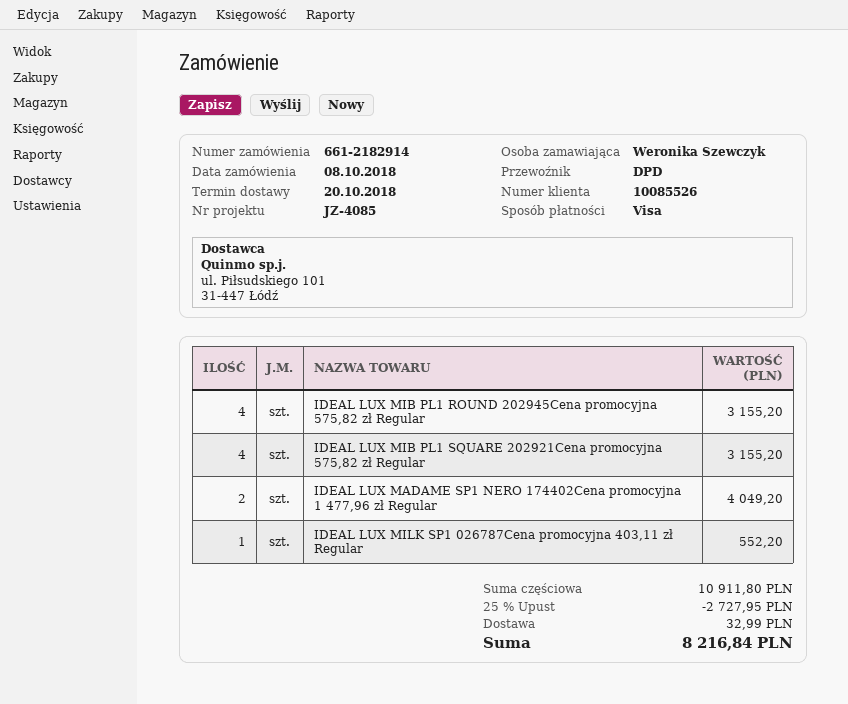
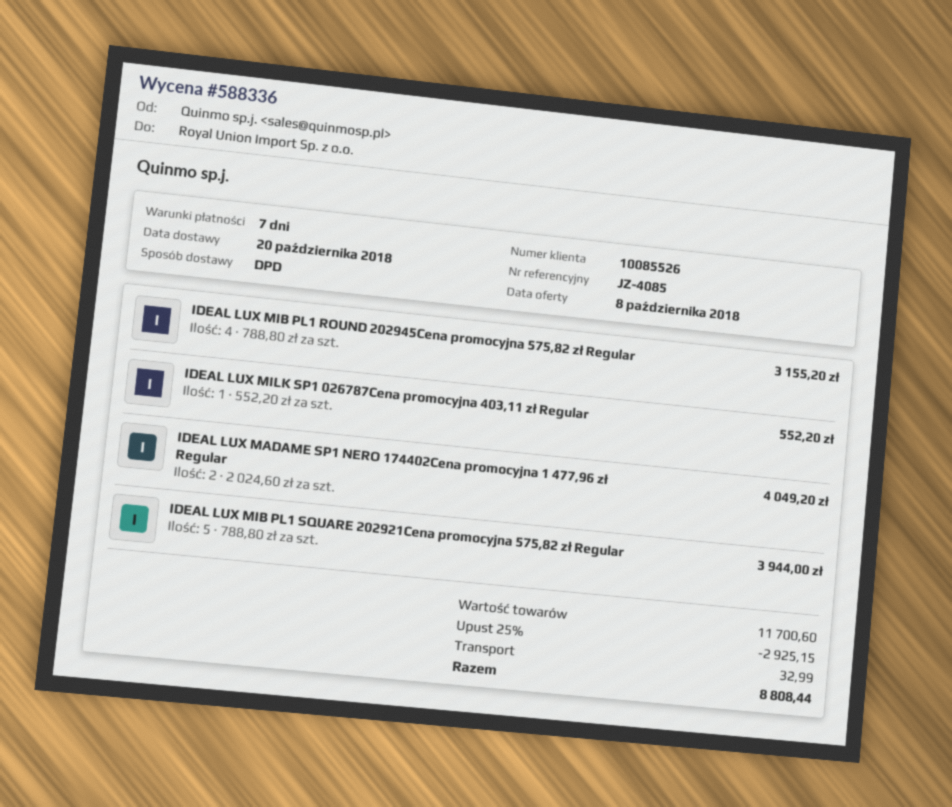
IDEAL LUX MIB PL1 SQUARE 202921Cena promocyjna 575,82 zł Regular: 4 for 3155.20 -> 5 for 3944.00
subtotal: 10911.80 -> 11700.60
discount: 25% = 2727.95 -> 25% = 2925.15
total: 8216.84 -> 8808.44

